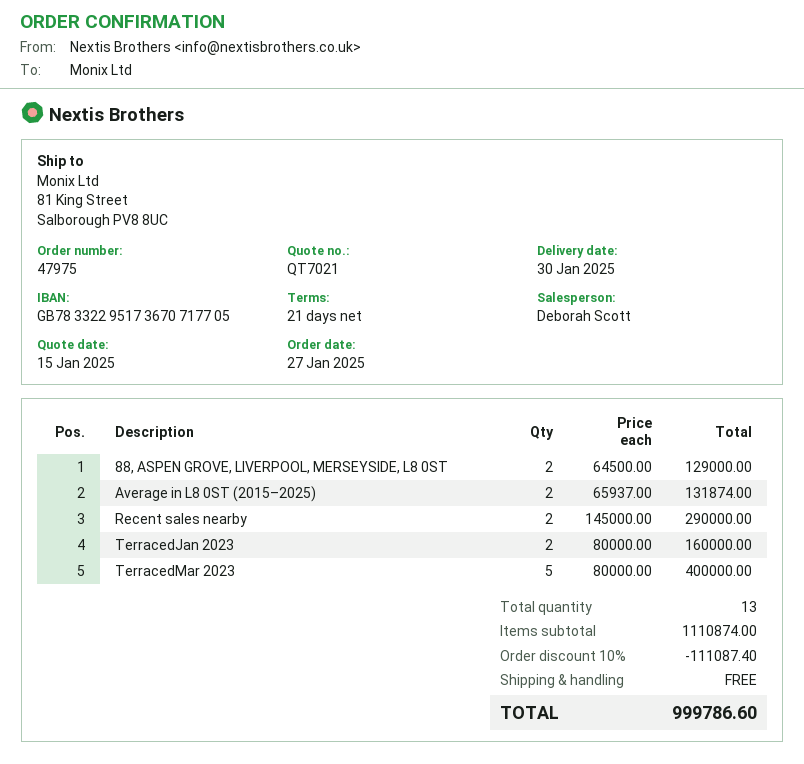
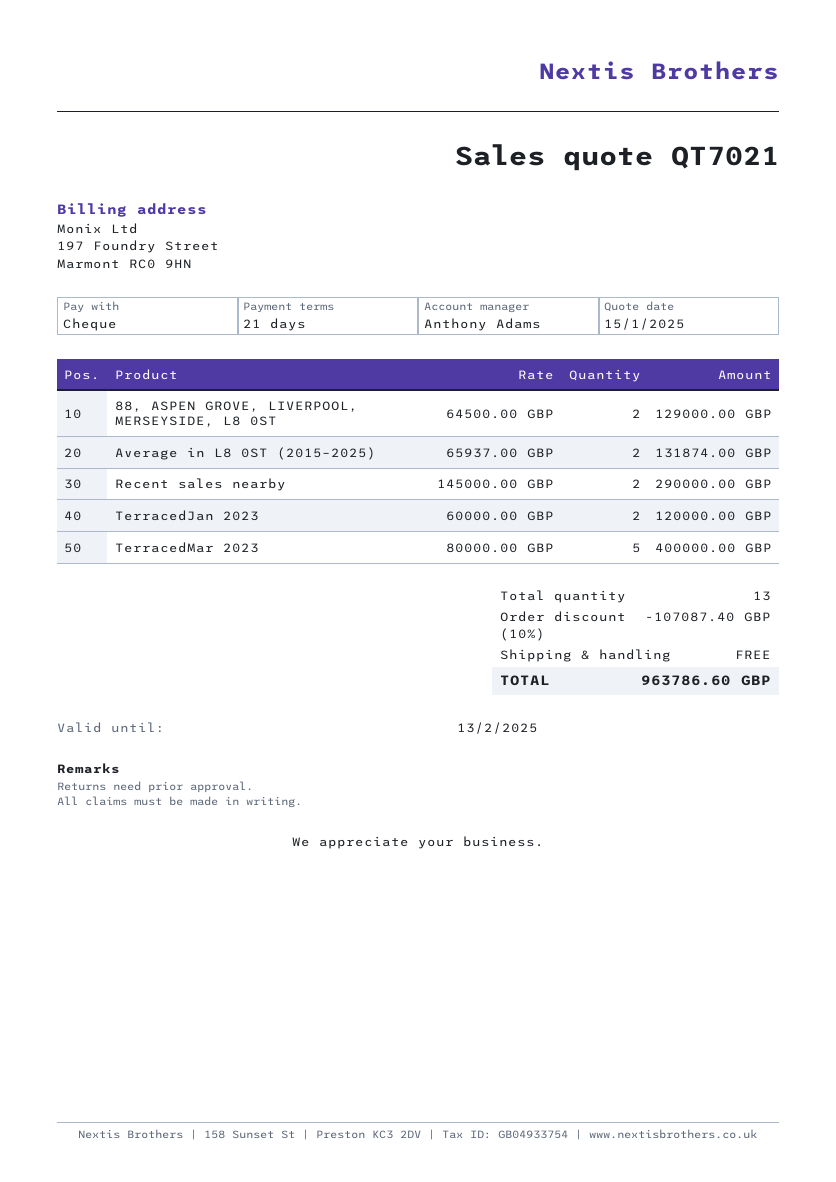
sales rep: Deborah Scott -> Anthony Adams
TerracedJan 2023: 2 x 80000.00 = 160000.00 -> 2 x 60000.00 = 120000.00
discount: 10% = 111087.40 -> 10% = 107087.40
total: 999786.60 -> 963786.60

